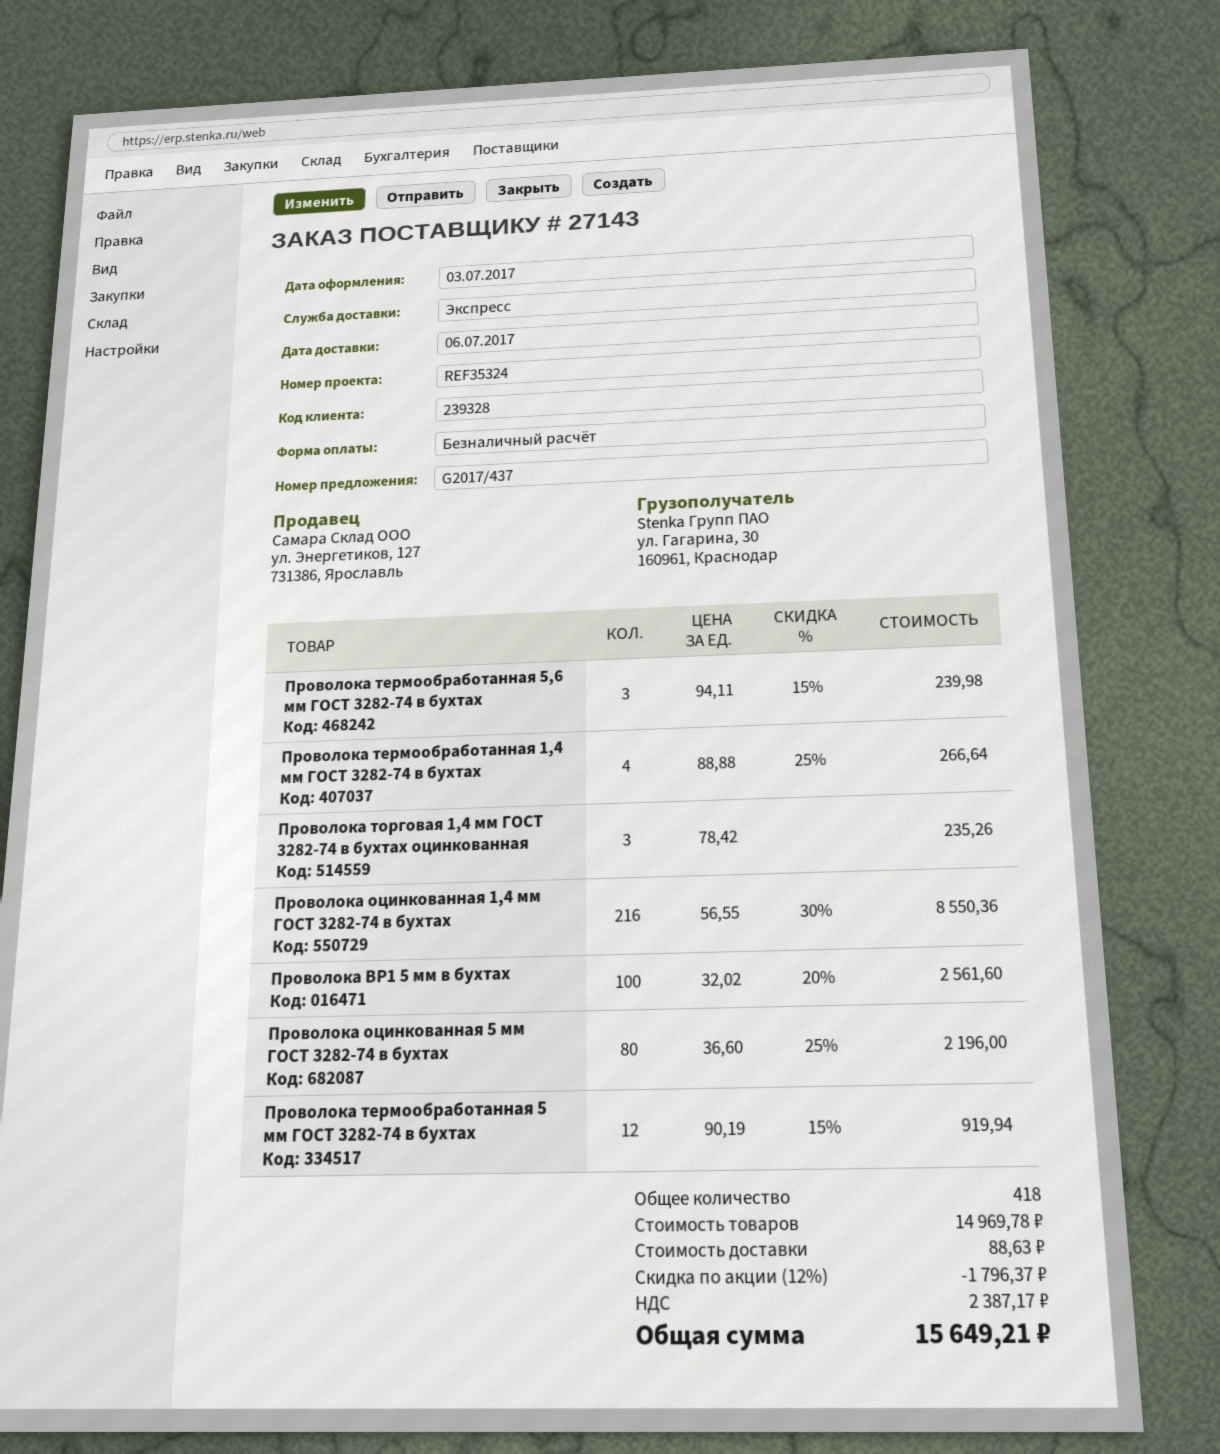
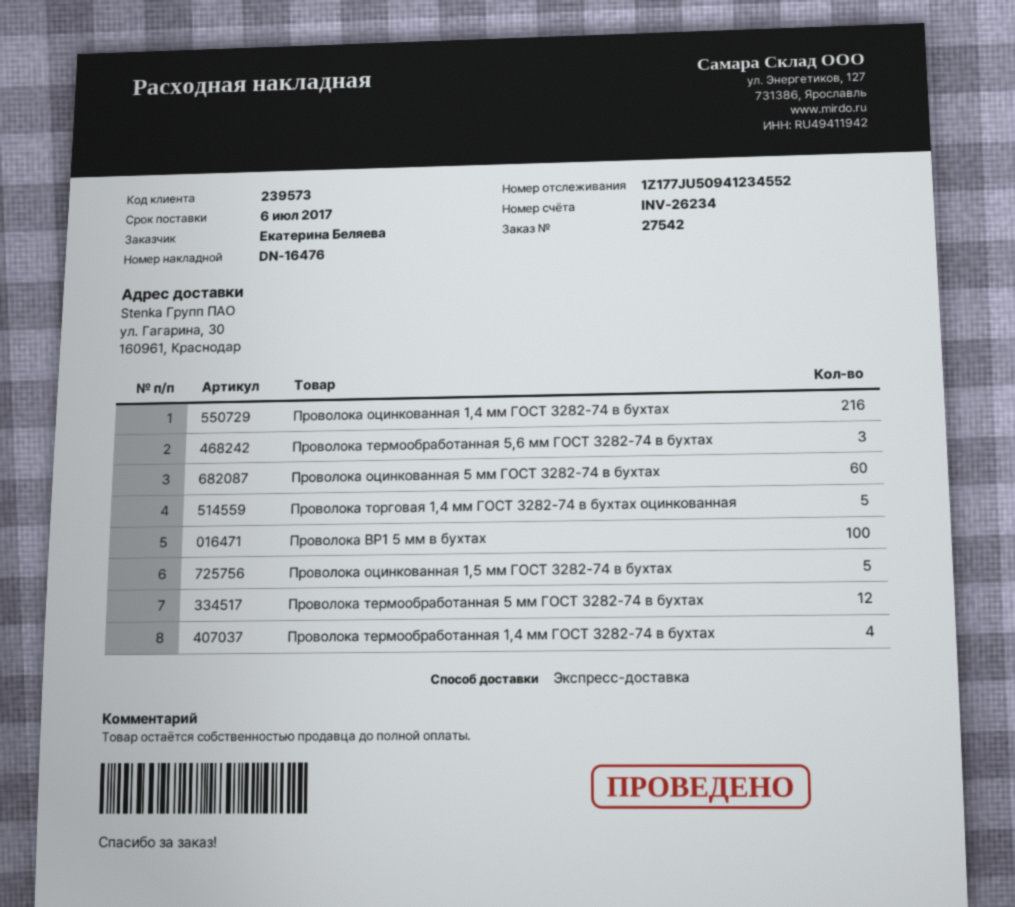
order number: 27143 -> 27542
customer number: 239328 -> 239573
Проволока торговая 1,4 мм ГОСТ 3282-74 в бухтах оцинкованная: 3 -> 5
Проволока оцинкованная 5 мм ГОСТ 3282-74 в бухтах: 80 -> 60
Проволока оцинкованная 1,5 мм ГОСТ 3282-74 в бухтах: none -> 5

